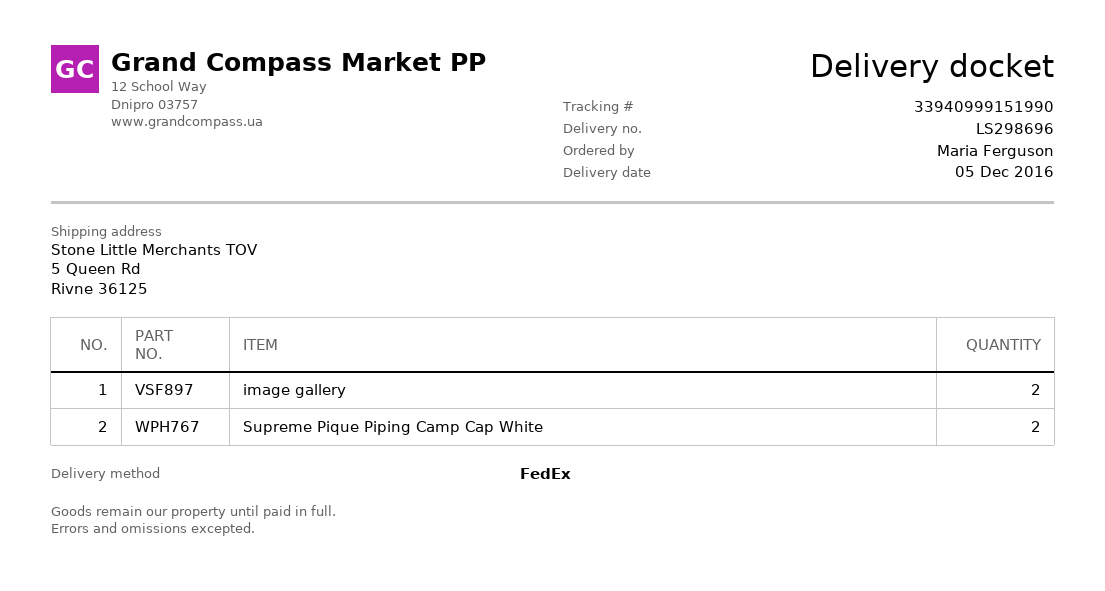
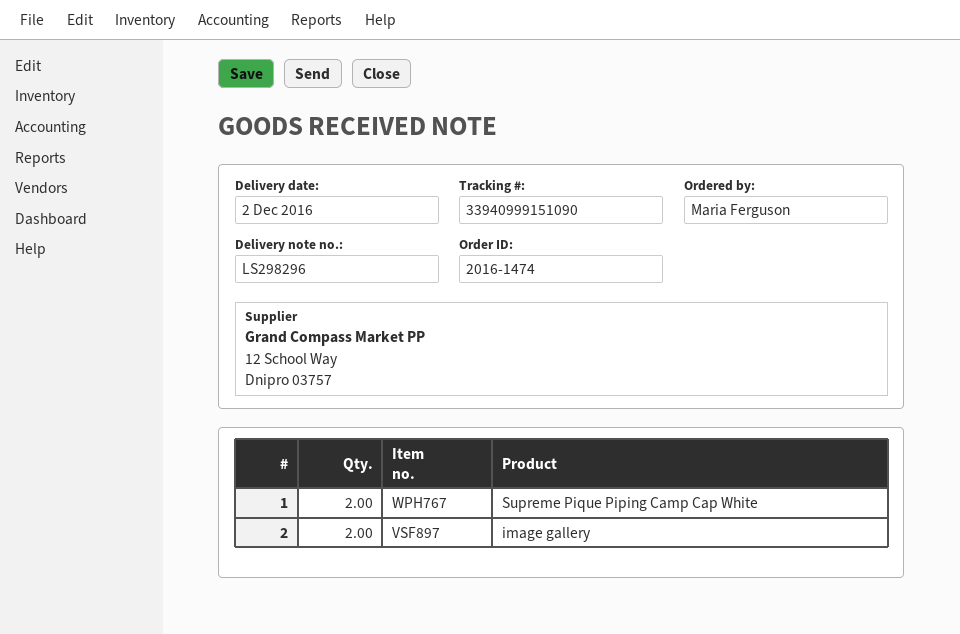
delivery note number: LS298696 -> LS298296
delivery date: 2016-12-05 -> 2016-12-02
tracking number: 33940999151990 -> 33940999151090

